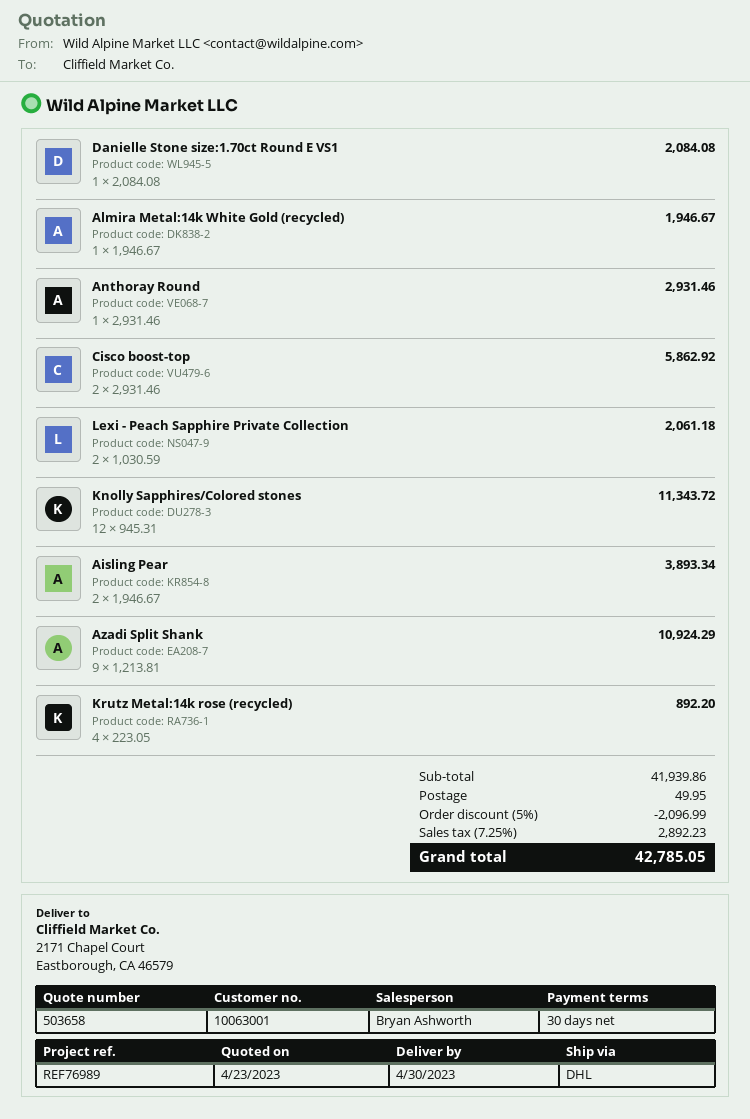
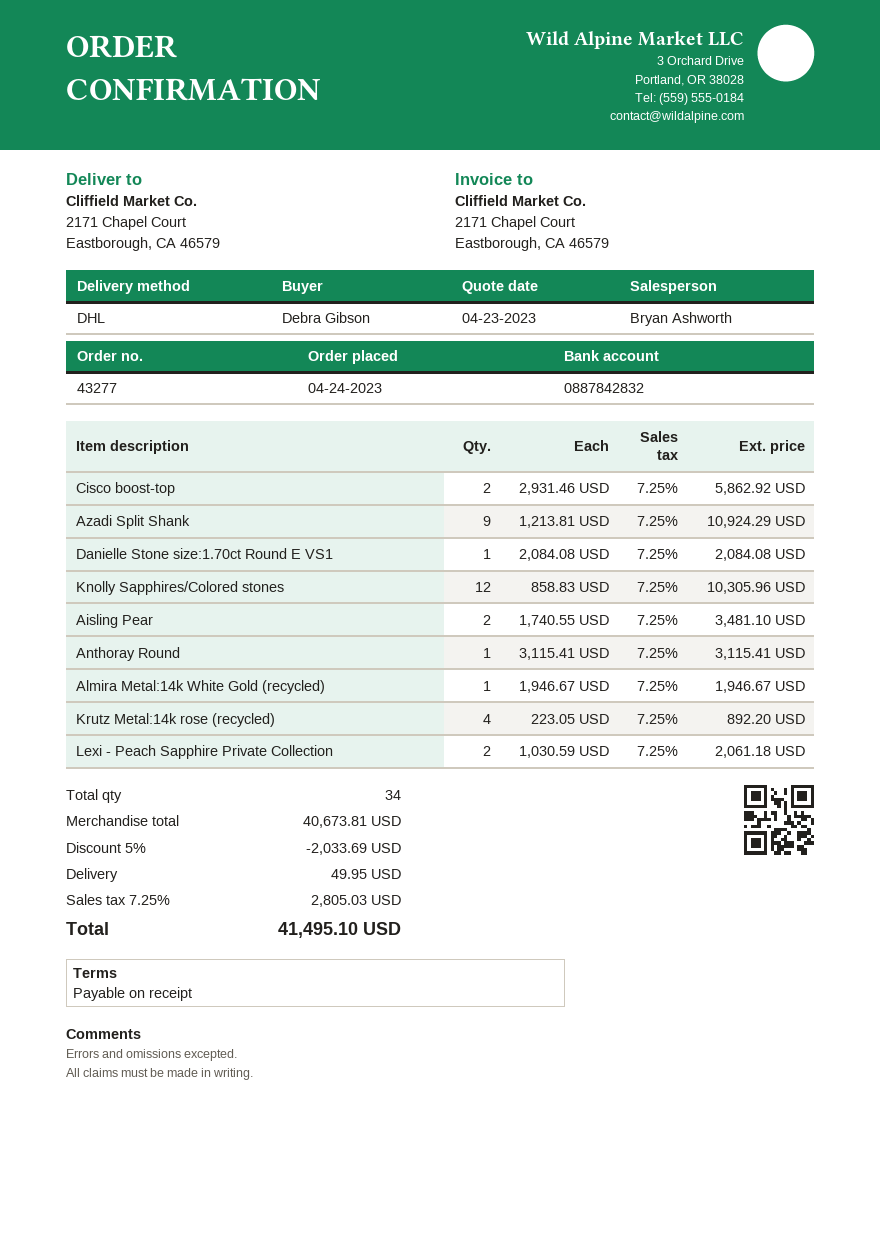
payment terms: 30 days -> on receipt
Anthoray Round: 1 x 2931.46 = 2931.46 -> 1 x 3115.41 = 3115.41
Knolly Sapphires/Colored stones: 12 x 945.31 = 11343.72 -> 12 x 858.83 = 10305.96
Aisling Pear: 2 x 1946.67 = 3893.34 -> 2 x 1740.55 = 3481.10
subtotal: 41939.86 -> 40673.81
discount: 5% = 2096.99 -> 5% = 2033.69
tax: 7.25% = 2892.23 -> 7.25% = 2805.03
total: 42785.05 -> 41495.10

